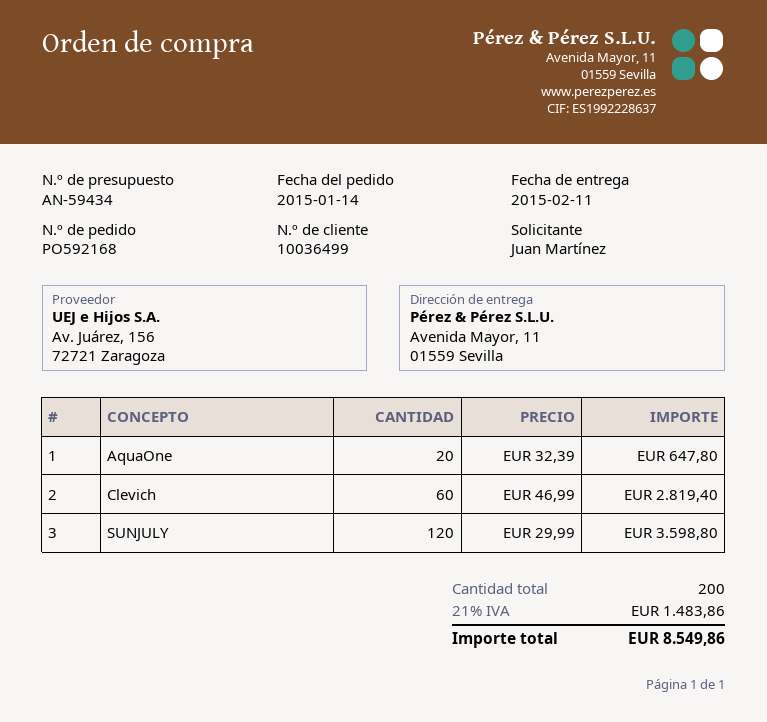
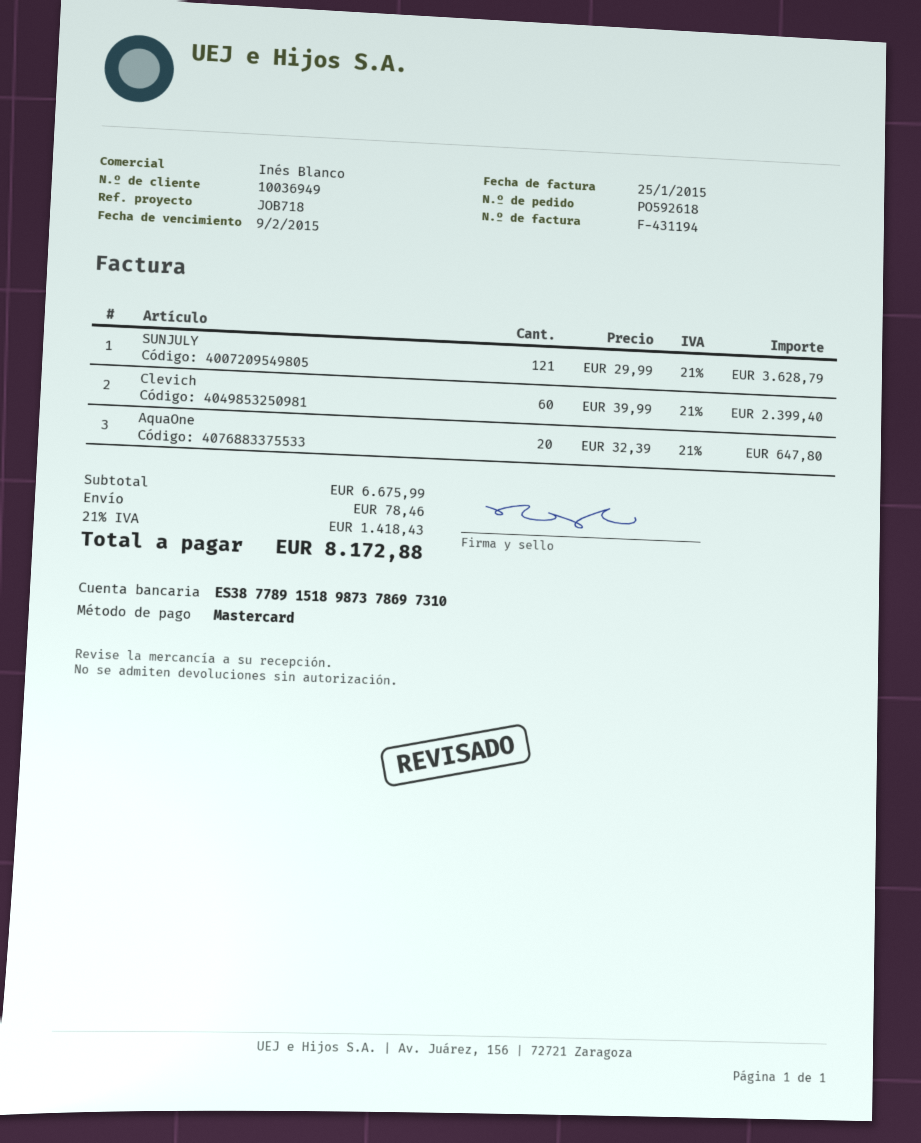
order number: PO592168 -> PO592618
customer number: 10036499 -> 10036949
Clevich: 60 x 46.99 = 2819.40 -> 60 x 39.99 = 2399.40
SUNJULY: 120 x 29.99 = 3598.80 -> 121 x 29.99 = 3628.79
shipping: none -> 78.46
tax: 21% = 1483.86 -> 21% = 1418.43
total: 8549.86 -> 8172.88

